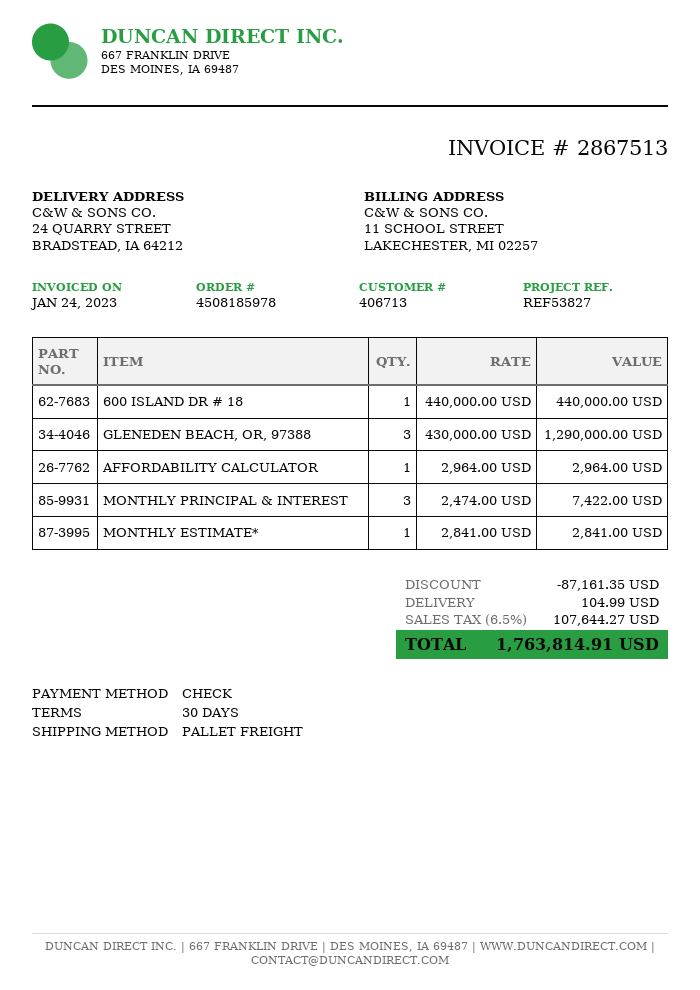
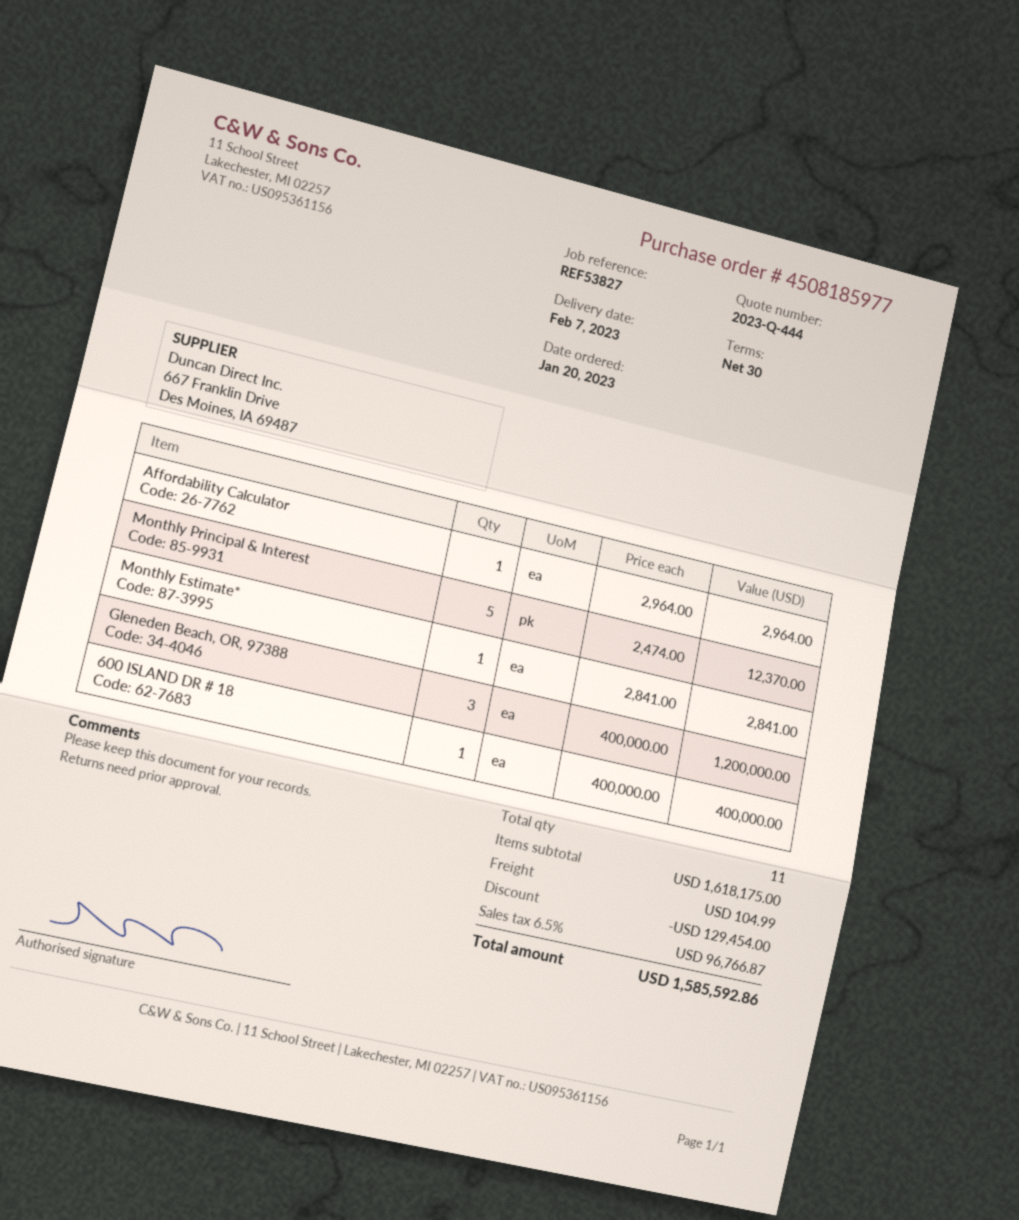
order number: 4508185978 -> 4508185977
600 ISLAND DR # 18: 1 x 440000.00 = 440000.00 -> 1 x 400000.00 = 400000.00
GLENEDEN BEACH, OR, 97388: 3 x 430000.00 = 1290000.00 -> 3 x 400000.00 = 1200000.00
MONTHLY PRINCIPAL & INTEREST: 3 x 2474.00 = 7422.00 -> 5 x 2474.00 = 12370.00
discount: 87161.35 -> 129454.00
tax: 6.5% = 107644.27 -> 6.5% = 96766.87
total: 1763814.91 -> 1585592.86

